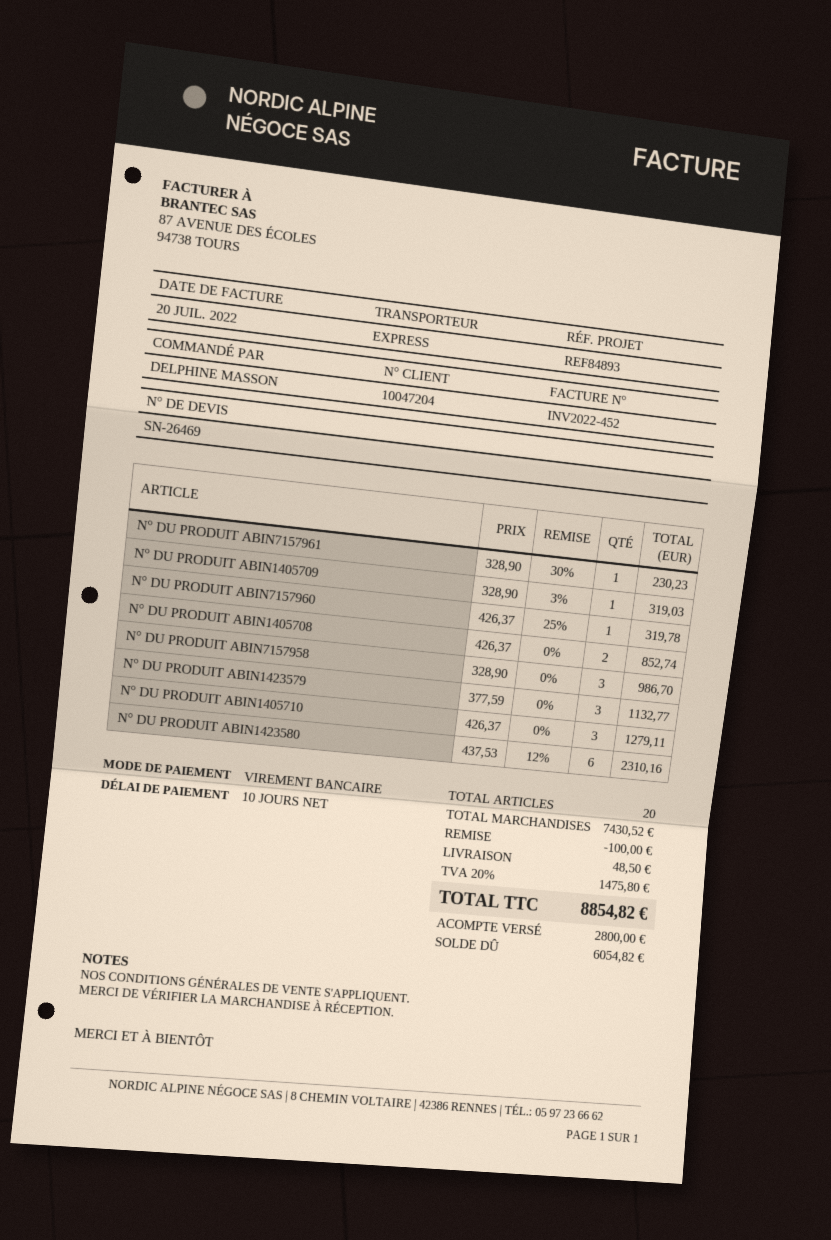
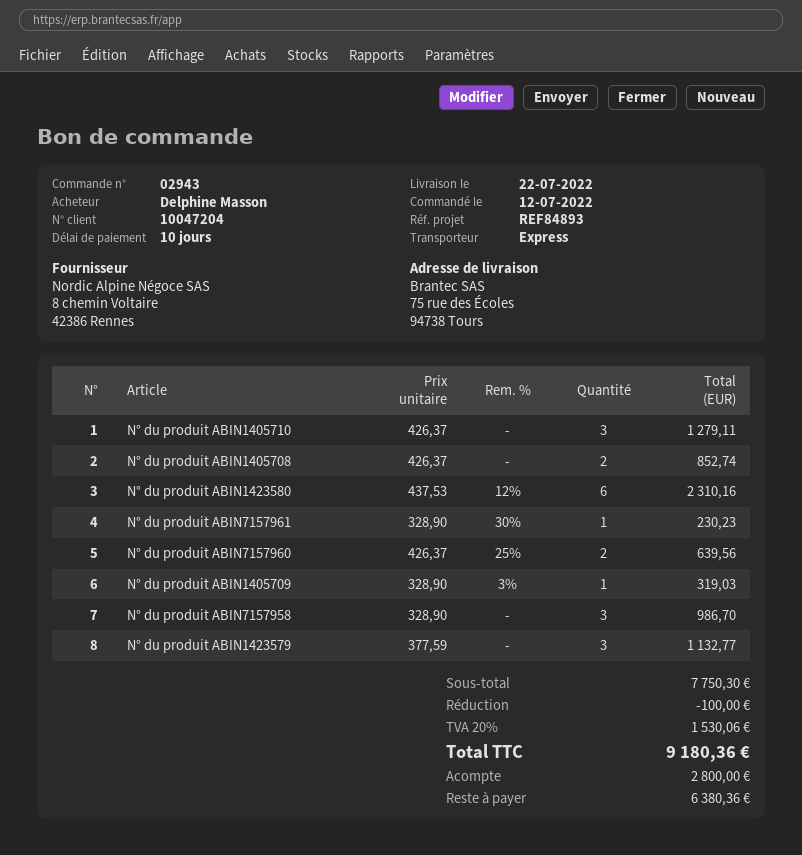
N° DU PRODUIT ABIN7157960: 1 x 426.37 - 25% = 319.78 -> 2 x 426.37 - 25% = 639.56
subtotal: 7430.52 -> 7750.30
shipping: 48.50 -> none
tax: 20% = 1475.80 -> 20% = 1530.06
total: 8854.82 -> 9180.36
balance: 6054.82 -> 6380.36

